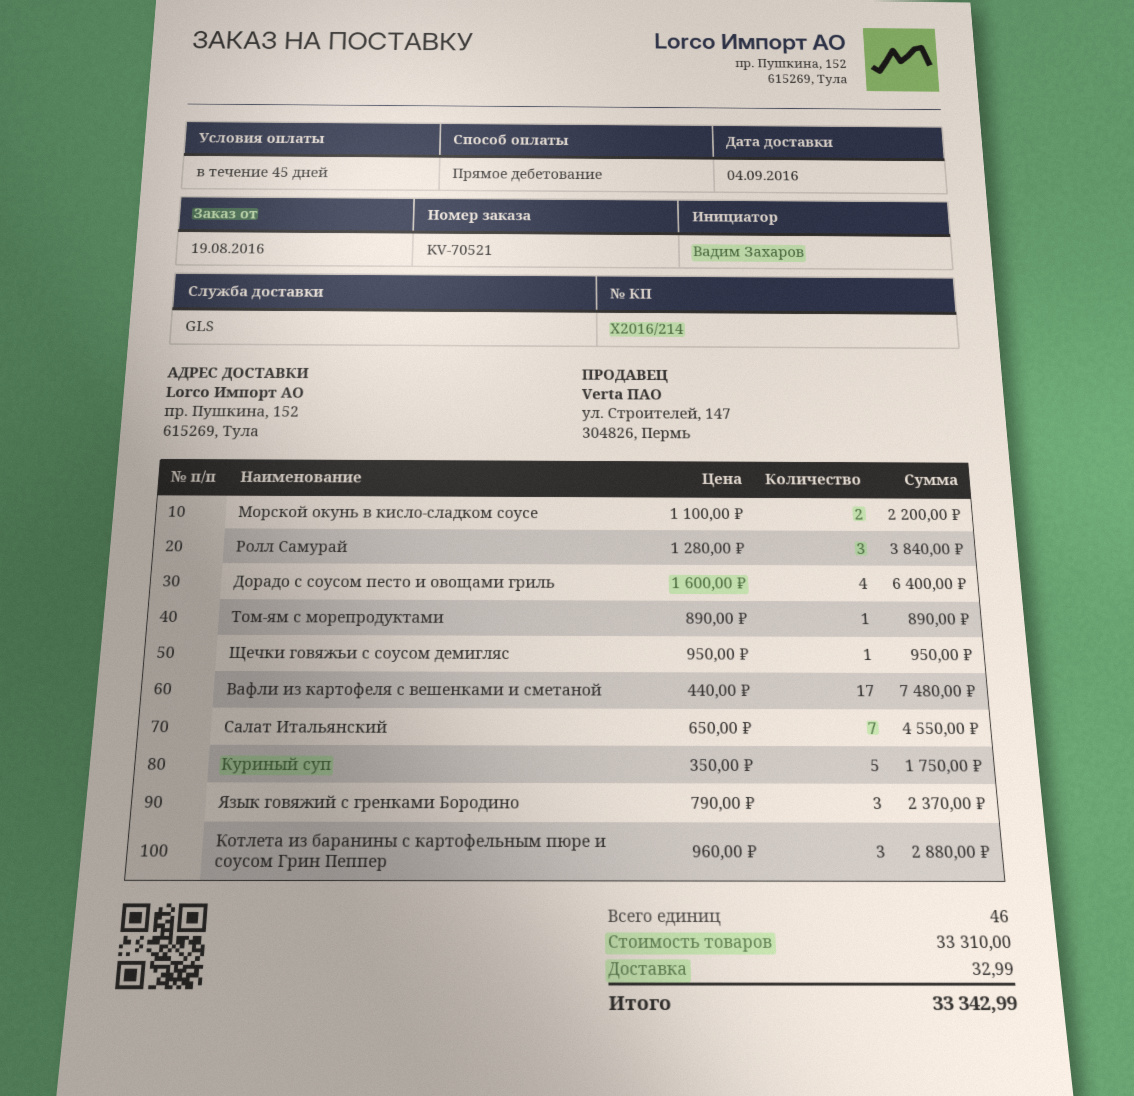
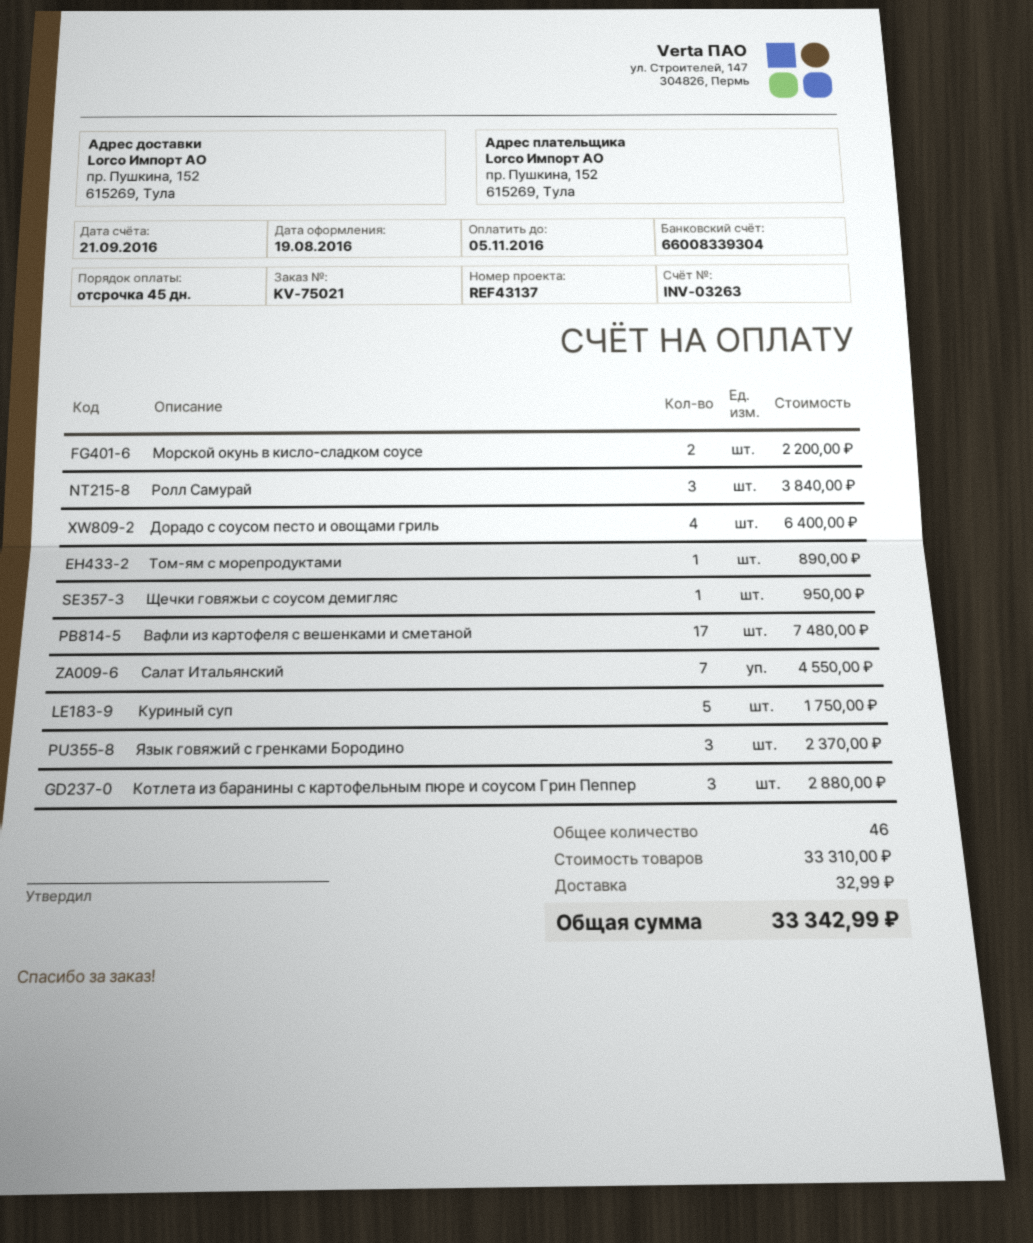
order number: KV-70521 -> KV-75021

